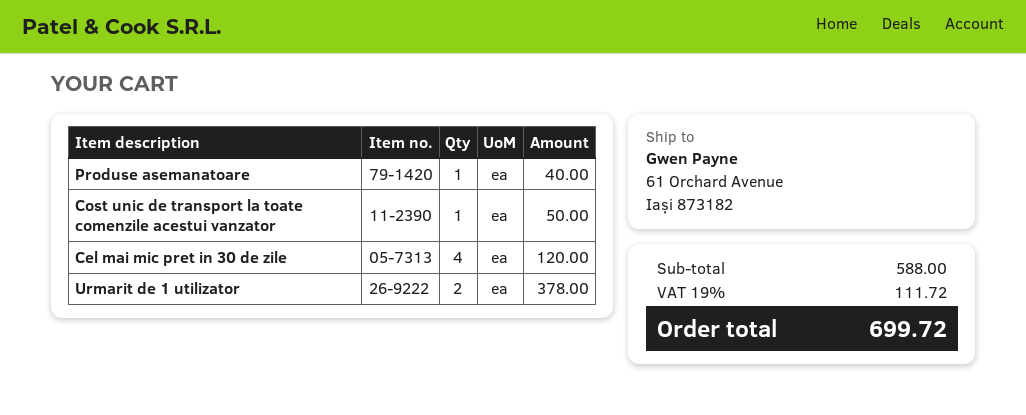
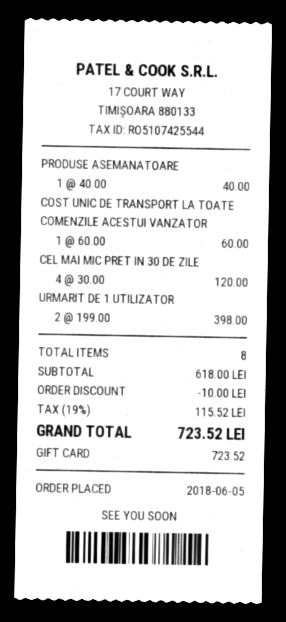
Cost unic de transport la toate comenzile acestui vanzator: 1 for 50.00 -> 1 for 60.00
Urmarit de 1 utilizator: 2 for 378.00 -> 2 for 398.00
subtotal: 588.00 -> 618.00
discount: none -> 10.00
tax: 19% = 111.72 -> 19% = 115.52
total: 699.72 -> 723.52

